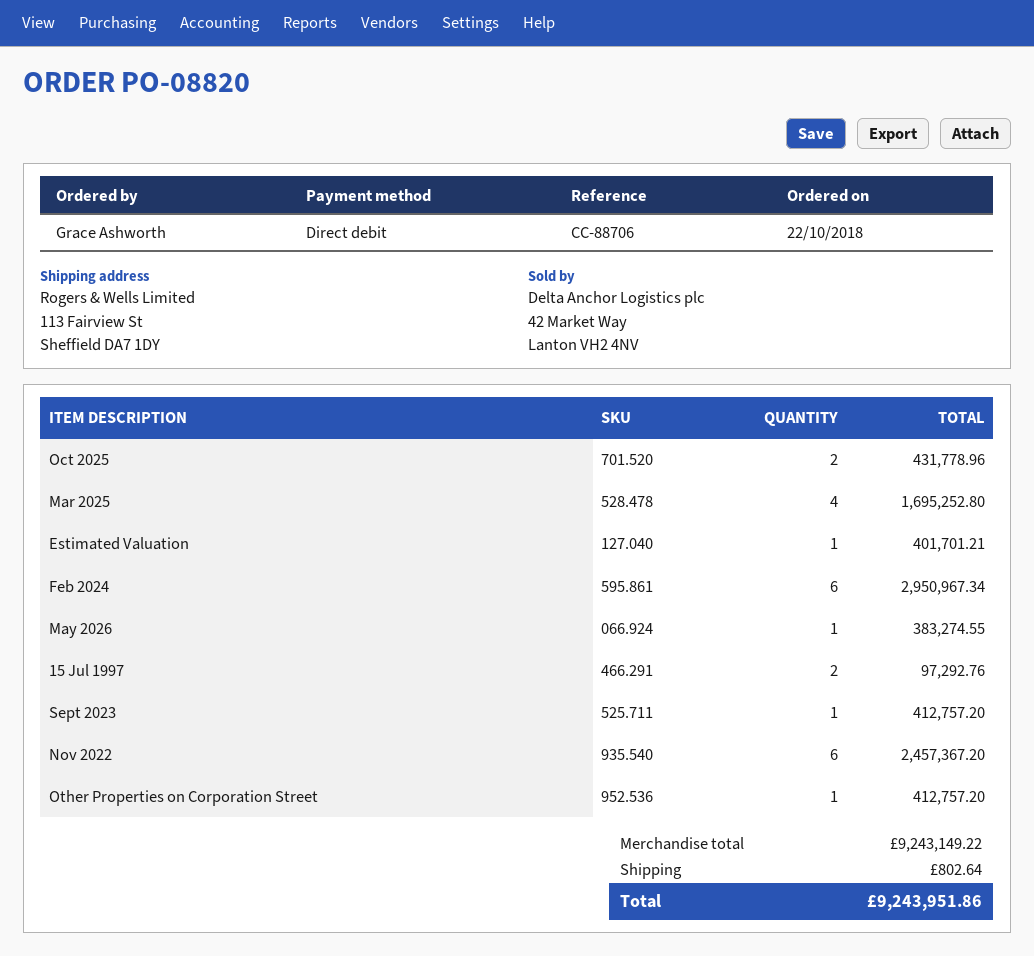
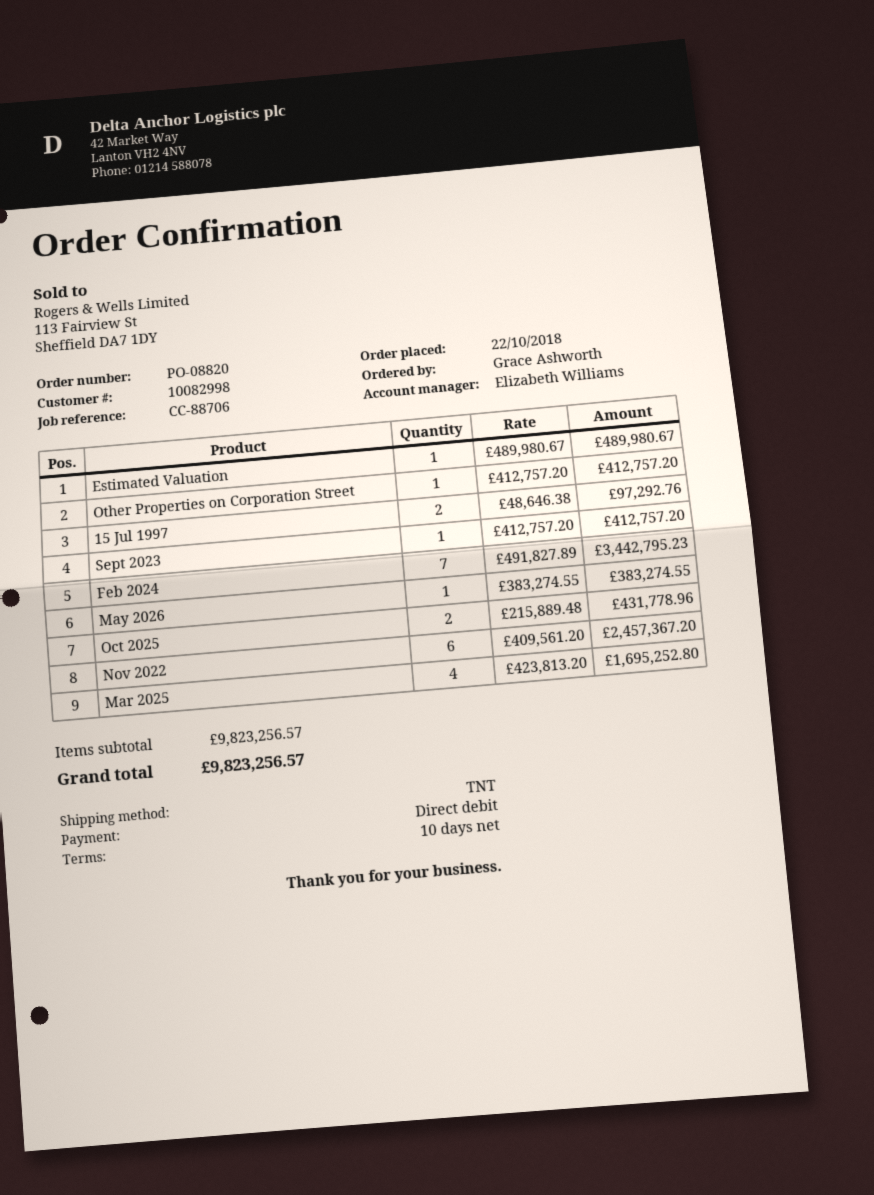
Estimated Valuation: 1 for 401701.21 -> 1 for 489980.67
Feb 2024: 6 for 2950967.34 -> 7 for 3442795.23
subtotal: 9243149.22 -> 9823256.57
shipping: 802.64 -> none
total: 9243951.86 -> 9823256.57

